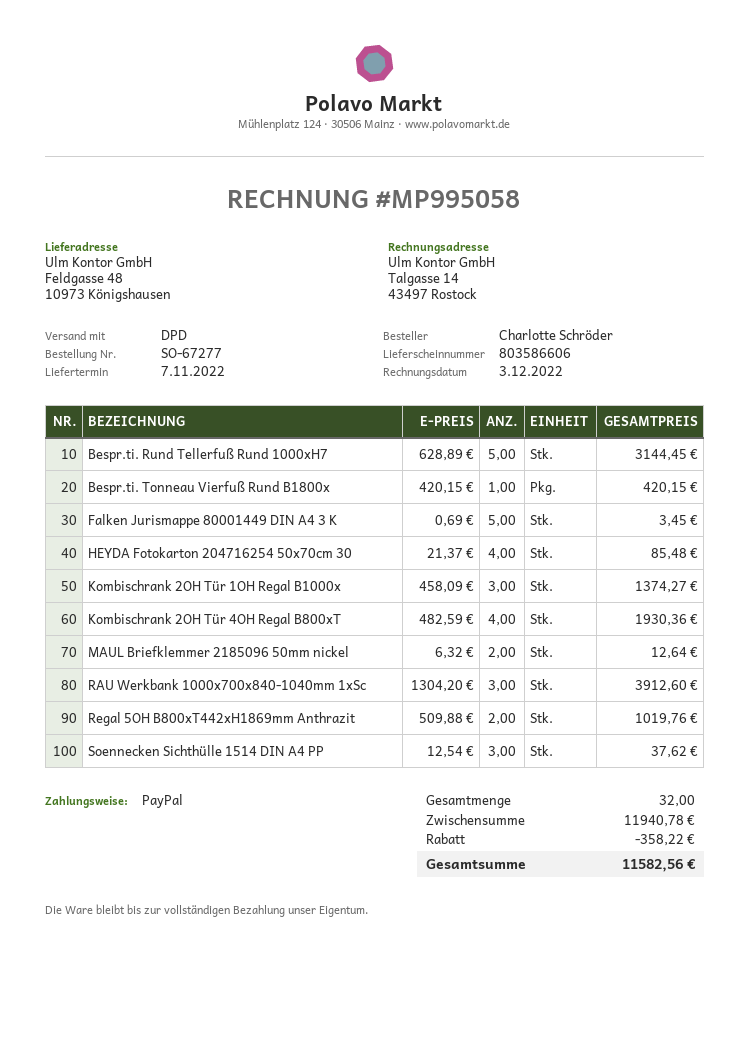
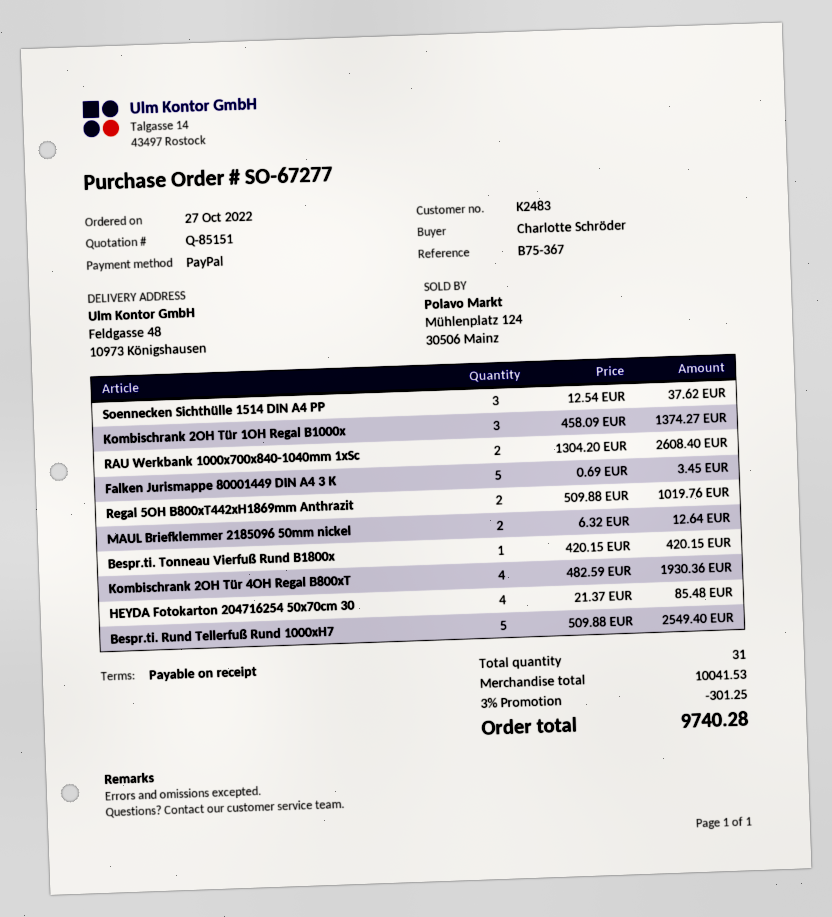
Bespr.ti. Rund Tellerfuß Rund 1000xH7: 5 x 628.89 = 3144.45 -> 5 x 509.88 = 2549.40
RAU Werkbank 1000x700x840-1040mm 1xSc: 3 x 1304.20 = 3912.60 -> 2 x 1304.20 = 2608.40
total quantity: 32 -> 31
subtotal: 11940.78 -> 10041.53
discount: 358.22 -> 301.25
total: 11582.56 -> 9740.28

